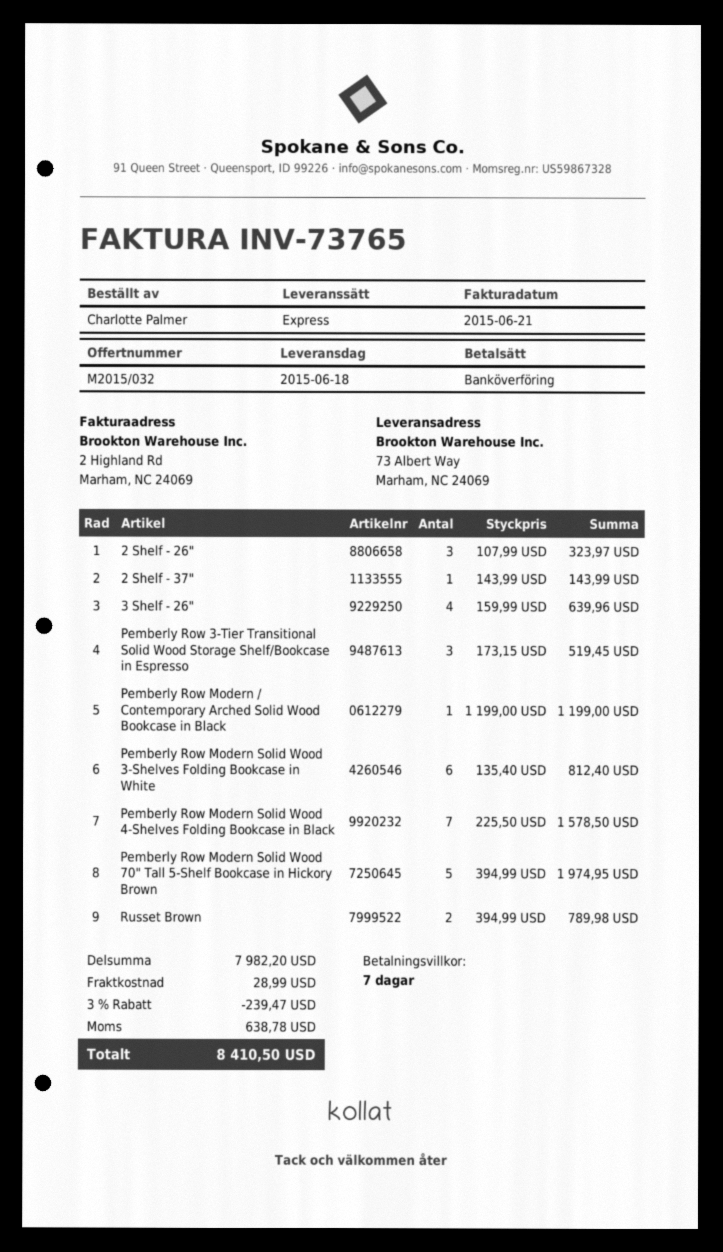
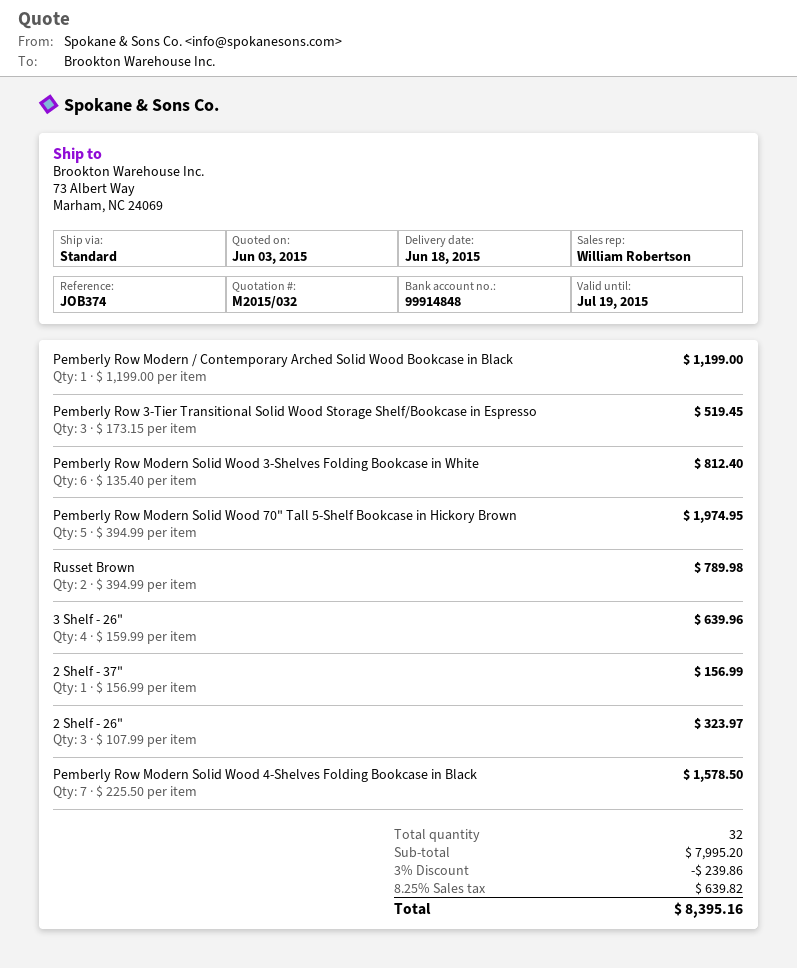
shipping method: express -> standard
2 Shelf - 37": 1 x 143.99 = 143.99 -> 1 x 156.99 = 156.99
subtotal: 7982.20 -> 7995.20
discount: 3% = 239.47 -> 3% = 239.86
shipping: 28.99 -> none
tax: 638.78 -> 639.82
total: 8410.50 -> 8395.16

